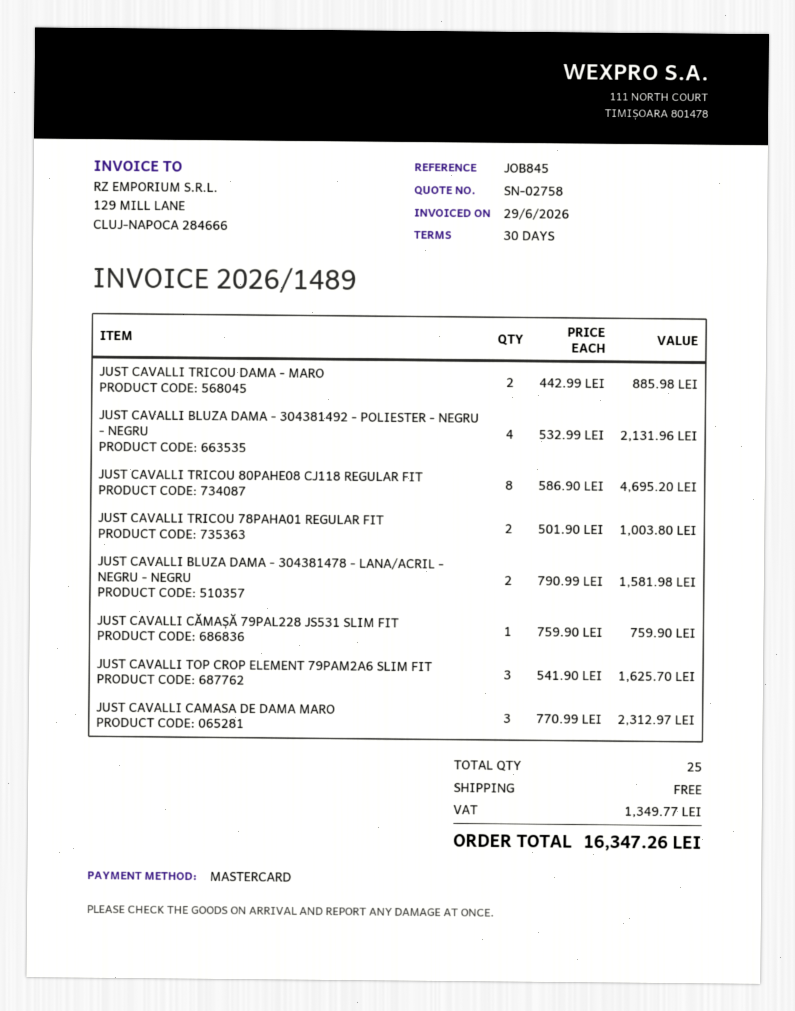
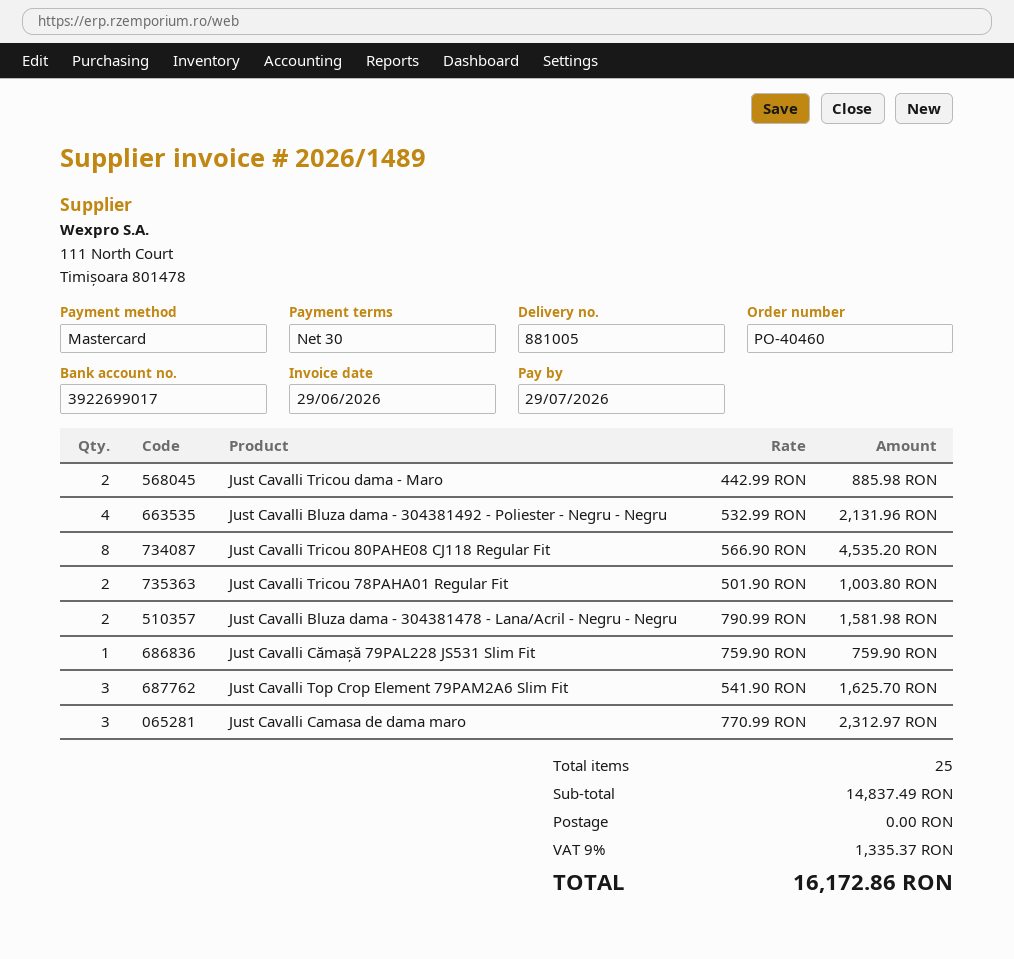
JUST CAVALLI TRICOU 80PAHE08 CJ118 REGULAR FIT: 8 x 586.90 = 4695.20 -> 8 x 566.90 = 4535.20
tax: 1349.77 -> 1335.37
total: 16347.26 -> 16172.86

